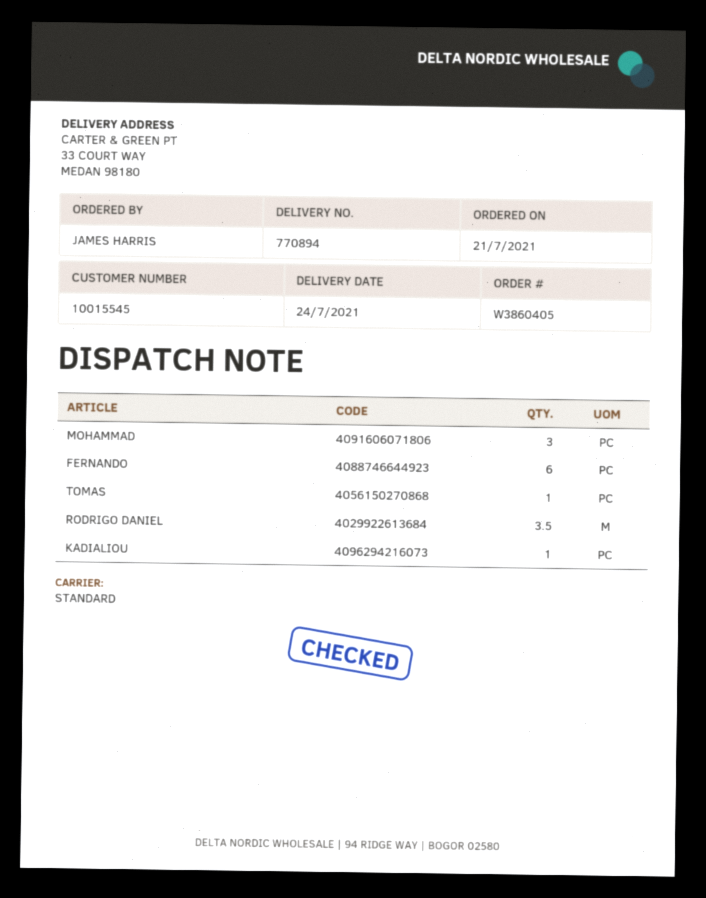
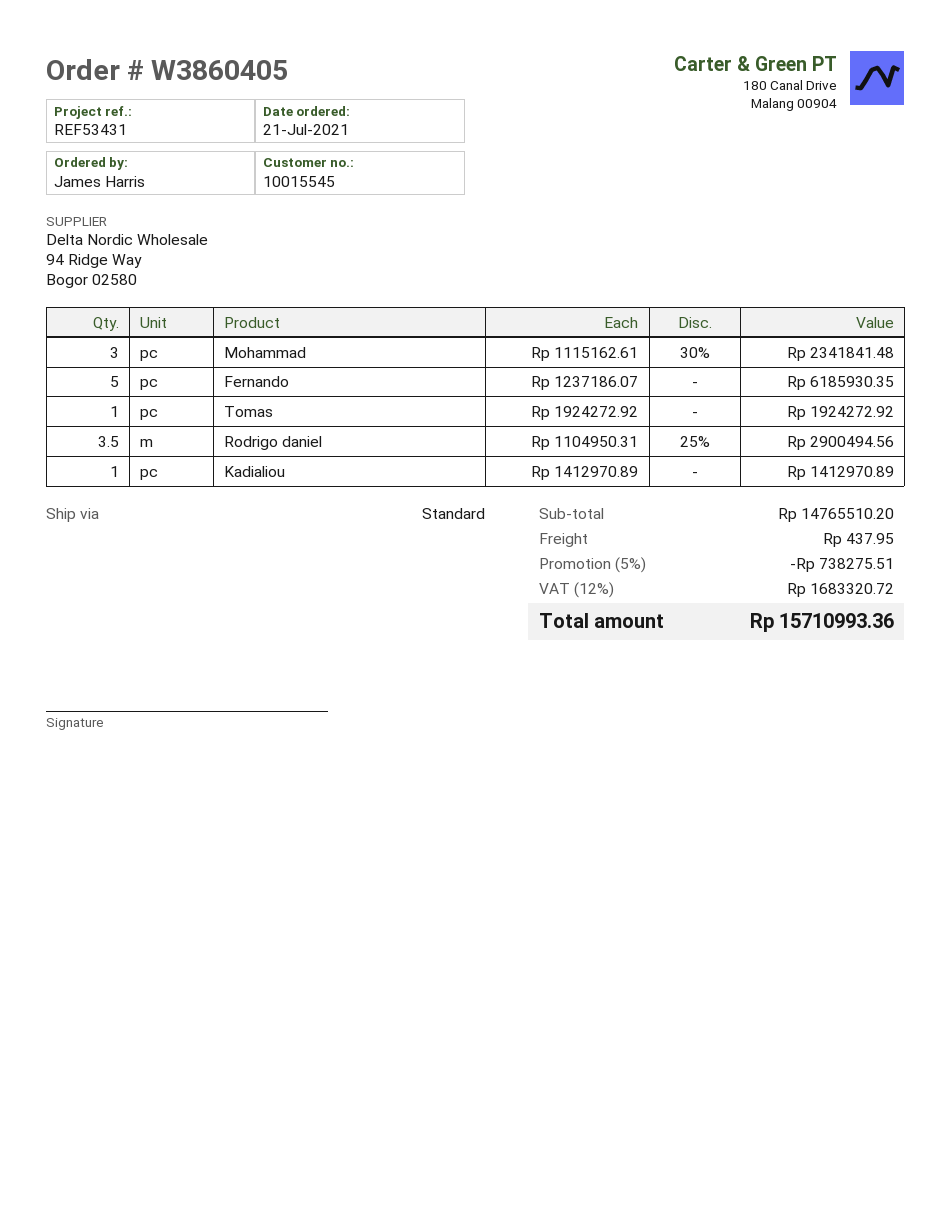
FERNANDO: 6 -> 5

